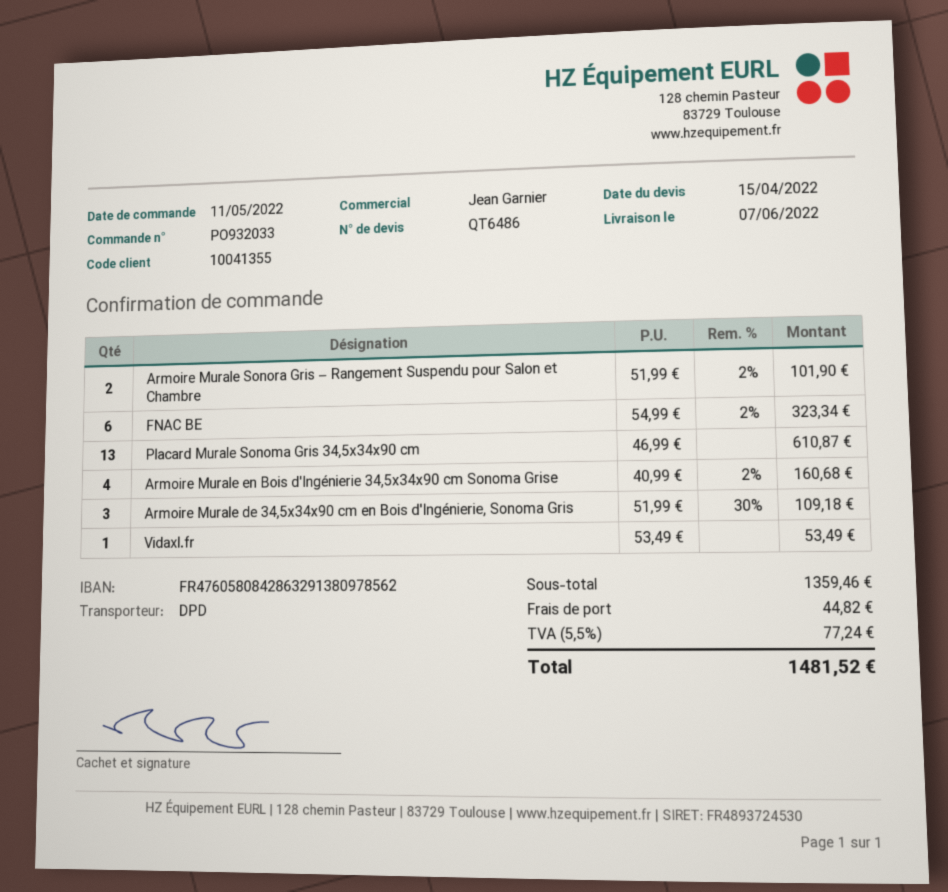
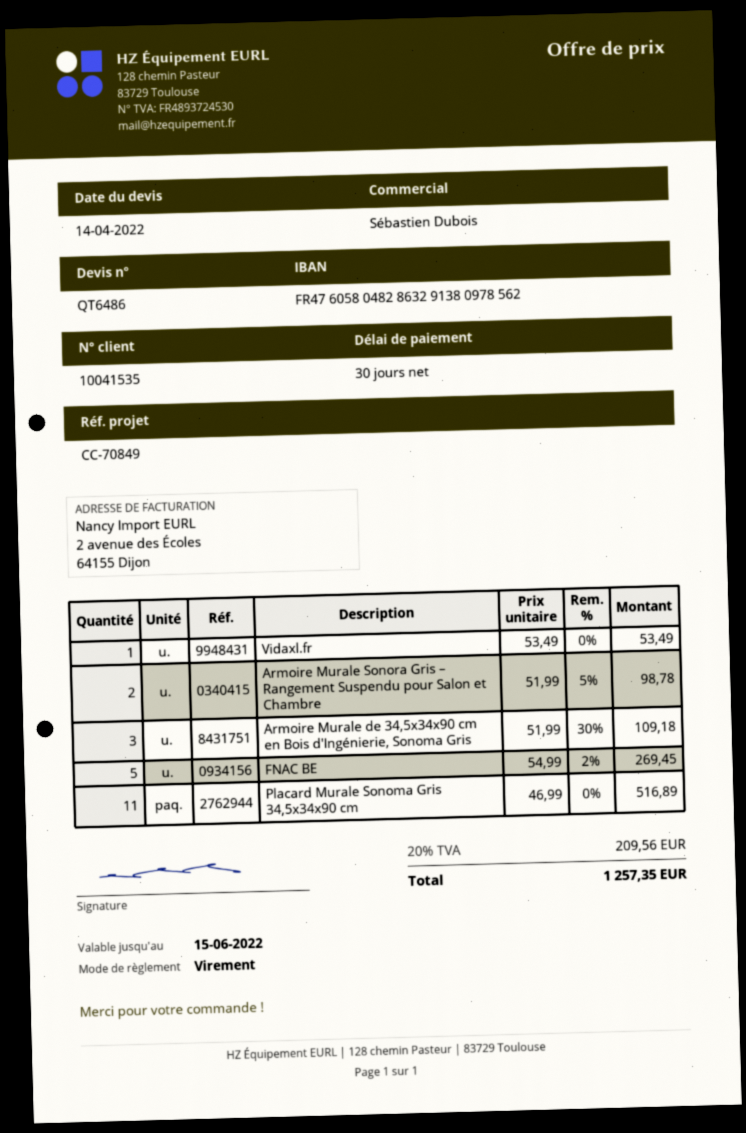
quote date: 2022-04-15 -> 2022-04-14
customer number: 10041355 -> 10041535
sales rep: Jean Garnier -> Sébastien Dubois
bank account: FR4760580842863291380978562 -> FR4760580482863291380978562
Armoire Murale Sonora Gris – Rangement Suspendu pour Salon et Chambre: 2 x 51.99 - 2% = 101.90 -> 2 x 51.99 - 5% = 98.78
FNAC BE: 6 x 54.99 - 2% = 323.34 -> 5 x 54.99 - 2% = 269.45
Placard Murale Sonoma Gris 34,5x34x90 cm: 13 x 46.99 = 610.87 -> 11 x 46.99 = 516.89
Armoire Murale en Bois d'Ingénierie 34,5x34x90 cm Sonoma Grise: 4 x 40.99 - 2% = 160.68 -> none
shipping: 44.82 -> none
tax: 5.5% = 77.24 -> 20% = 209.56
total: 1481.52 -> 1257.35

